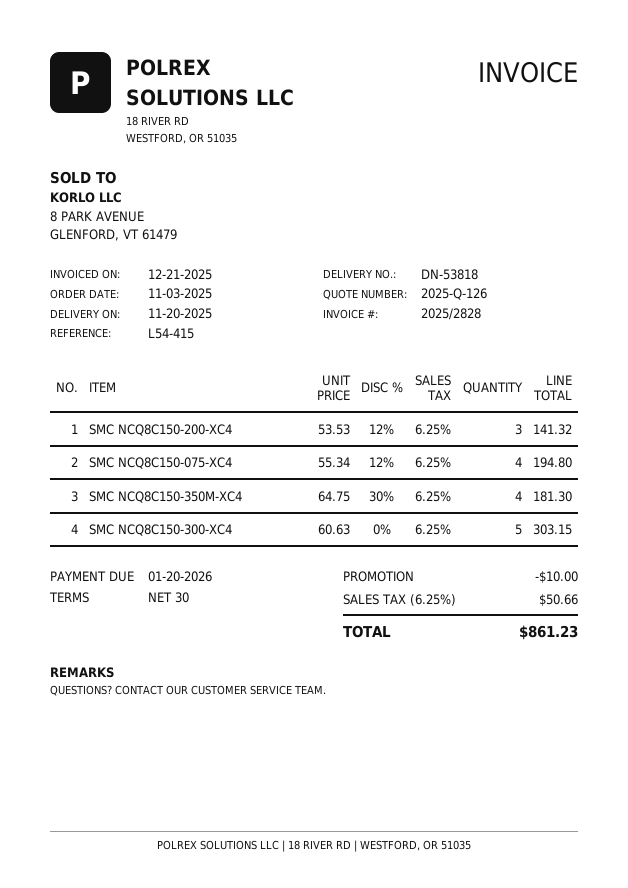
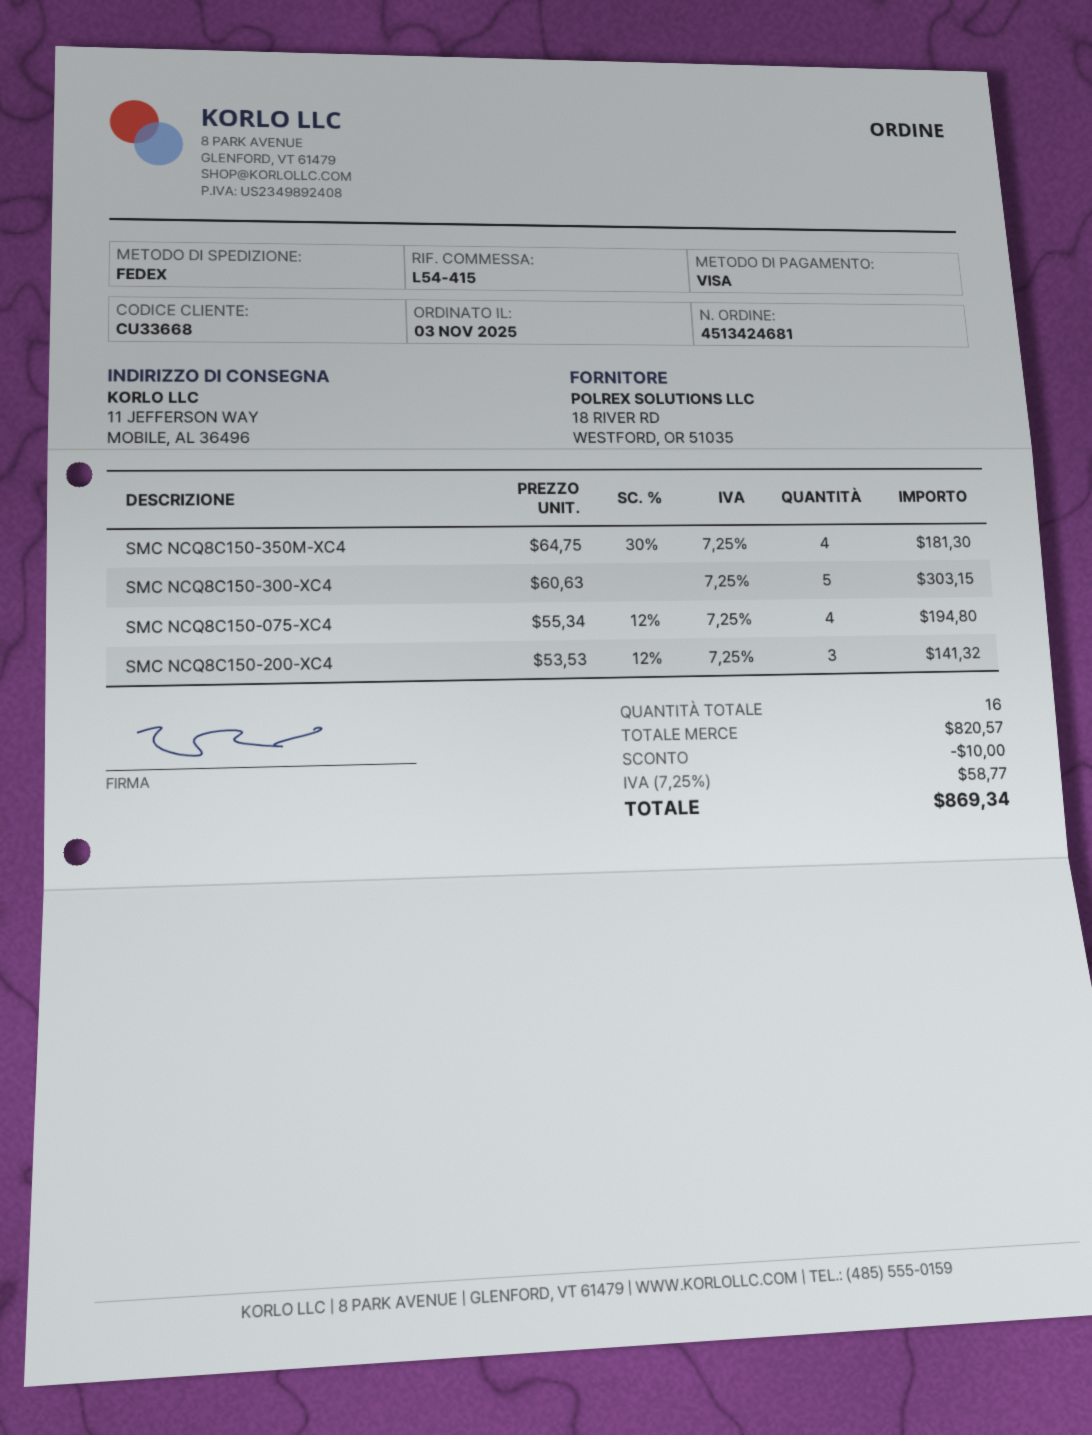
tax: 6.25% = 50.66 -> 7.25% = 58.77
total: 861.23 -> 869.34

